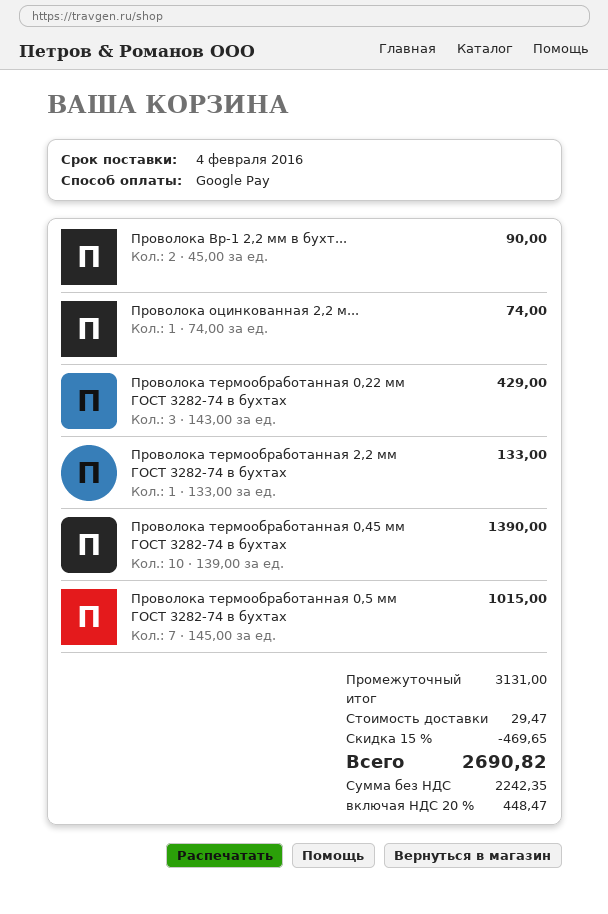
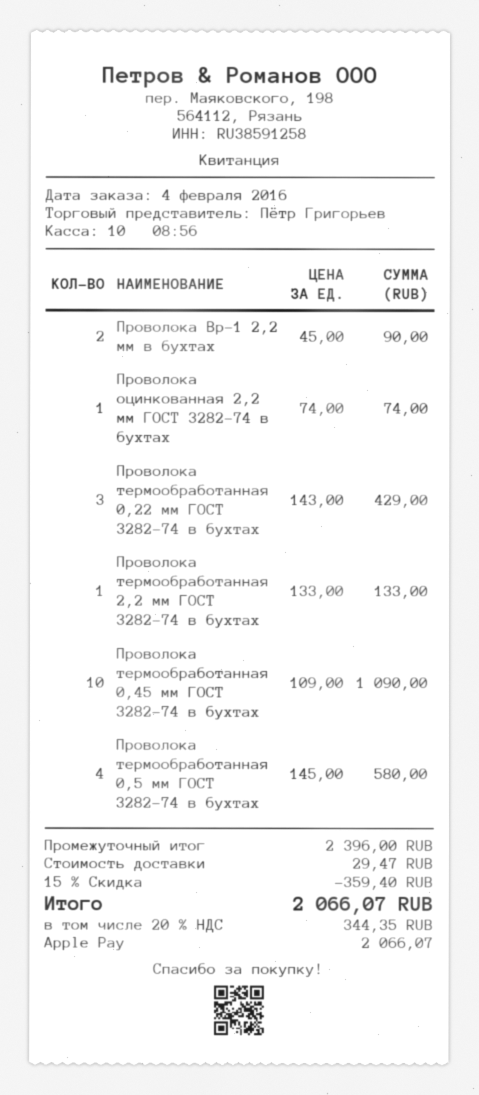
payment method: Google Pay -> Apple Pay
Проволока термообработанная 0,45 мм ГОСТ 3282-74 в бухтах: 10 x 139.00 = 1390.00 -> 10 x 109.00 = 1090.00
Проволока термообработанная 0,5 мм ГОСТ 3282-74 в бухтах: 7 x 145.00 = 1015.00 -> 4 x 145.00 = 580.00
subtotal: 3131.00 -> 2396.00
discount: 15% = 469.65 -> 15% = 359.40
tax: 20% = 448.47 -> 20% = 344.35
total: 2690.82 -> 2066.07

